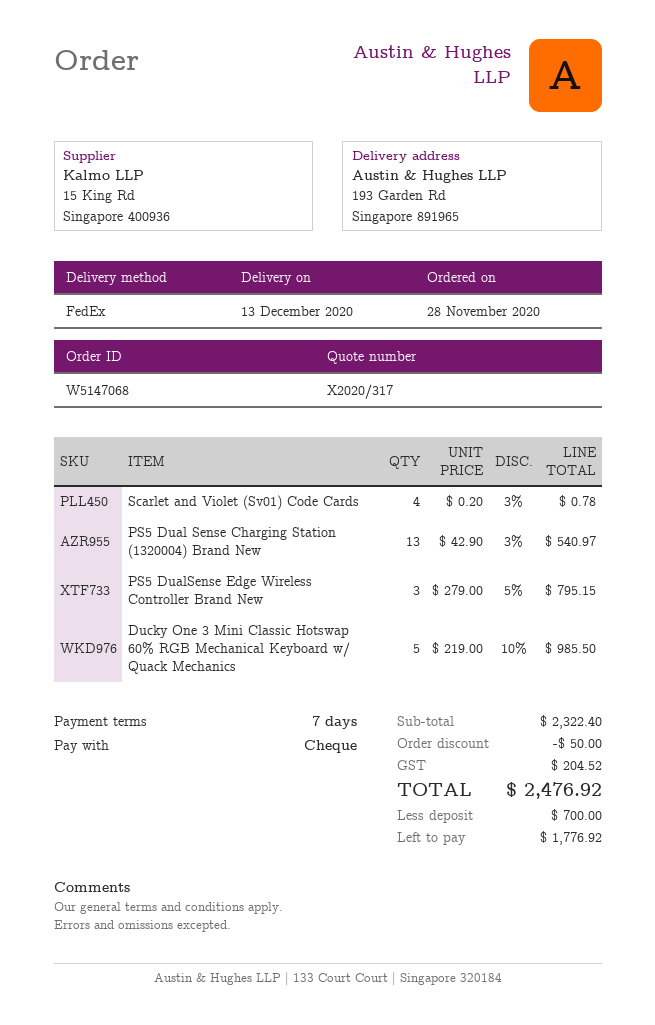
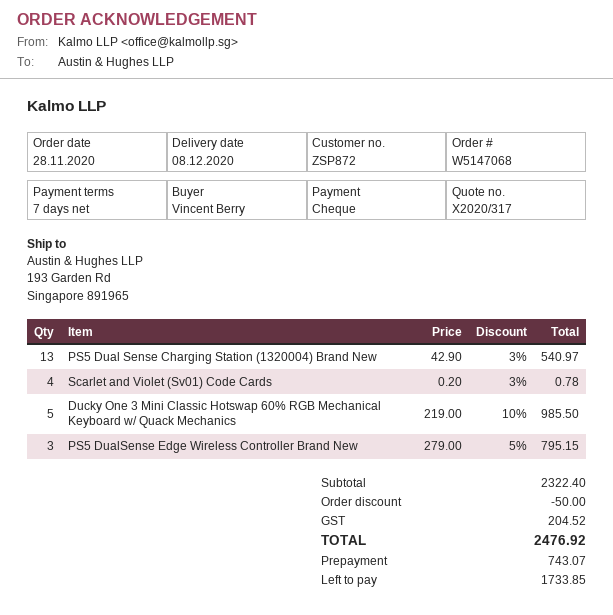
delivery date: 2020-12-13 -> 2020-12-08
deposit: 700.00 -> 743.07
balance: 1776.92 -> 1733.85

